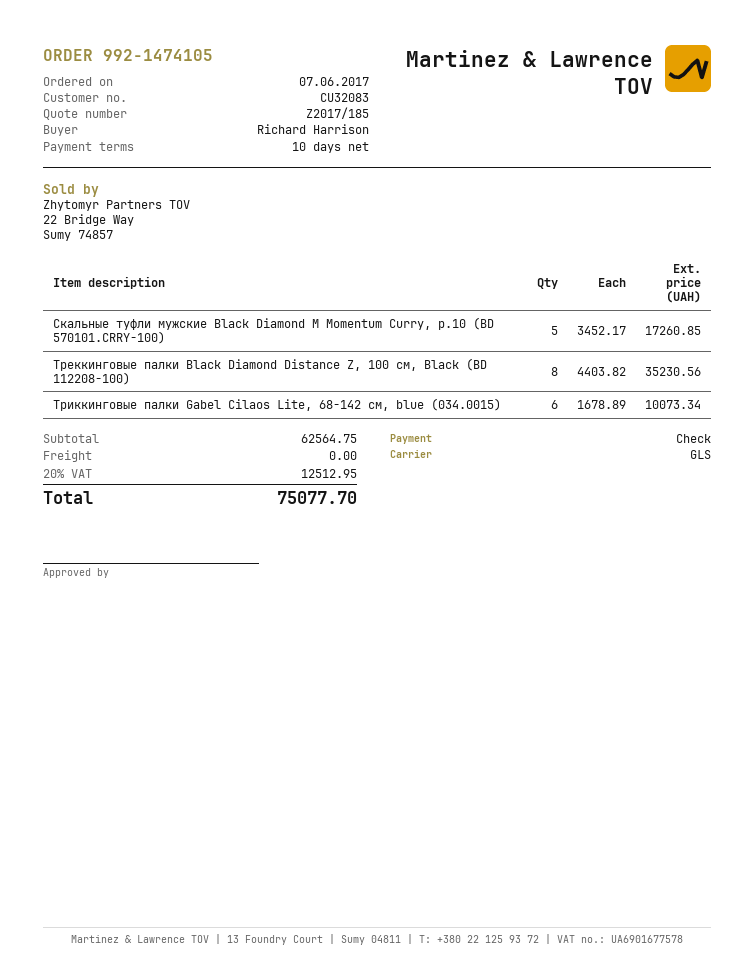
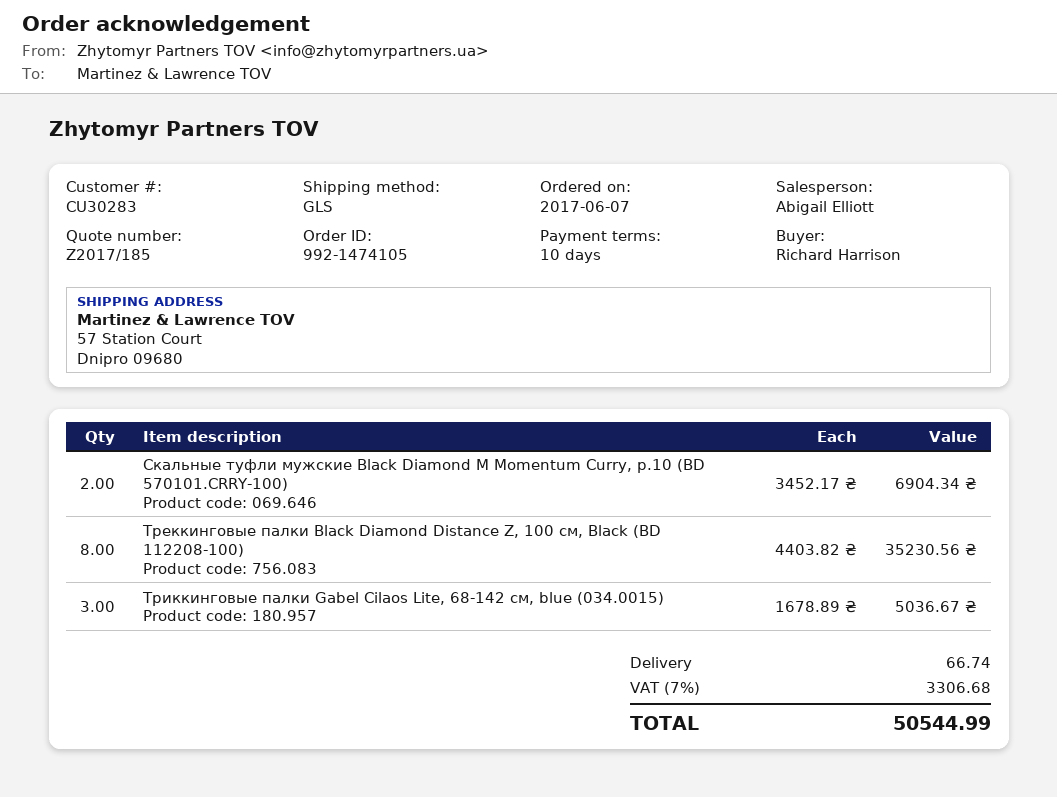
customer number: CU32083 -> CU30283
Скальные туфли мужские Black Diamond M Momentum Curry, р.10 (BD 570101.CRRY-100): 5 x 3452.17 = 17260.85 -> 2 x 3452.17 = 6904.34
Триккинговые палки Gabel Cilaos Lite, 68-142 см, blue (034.0015): 6 x 1678.89 = 10073.34 -> 3 x 1678.89 = 5036.67
shipping: 0.00 -> 66.74
tax: 20% = 12512.95 -> 7% = 3306.68
total: 75077.70 -> 50544.99

